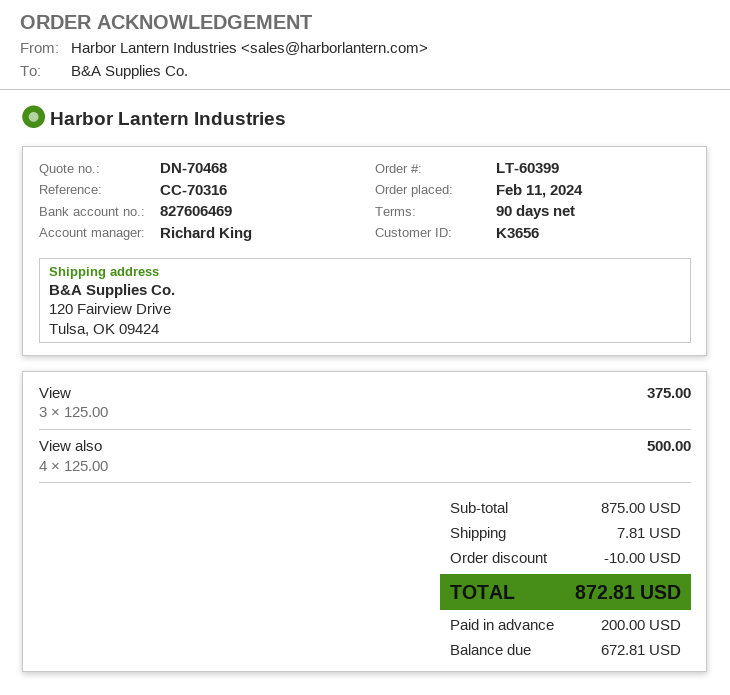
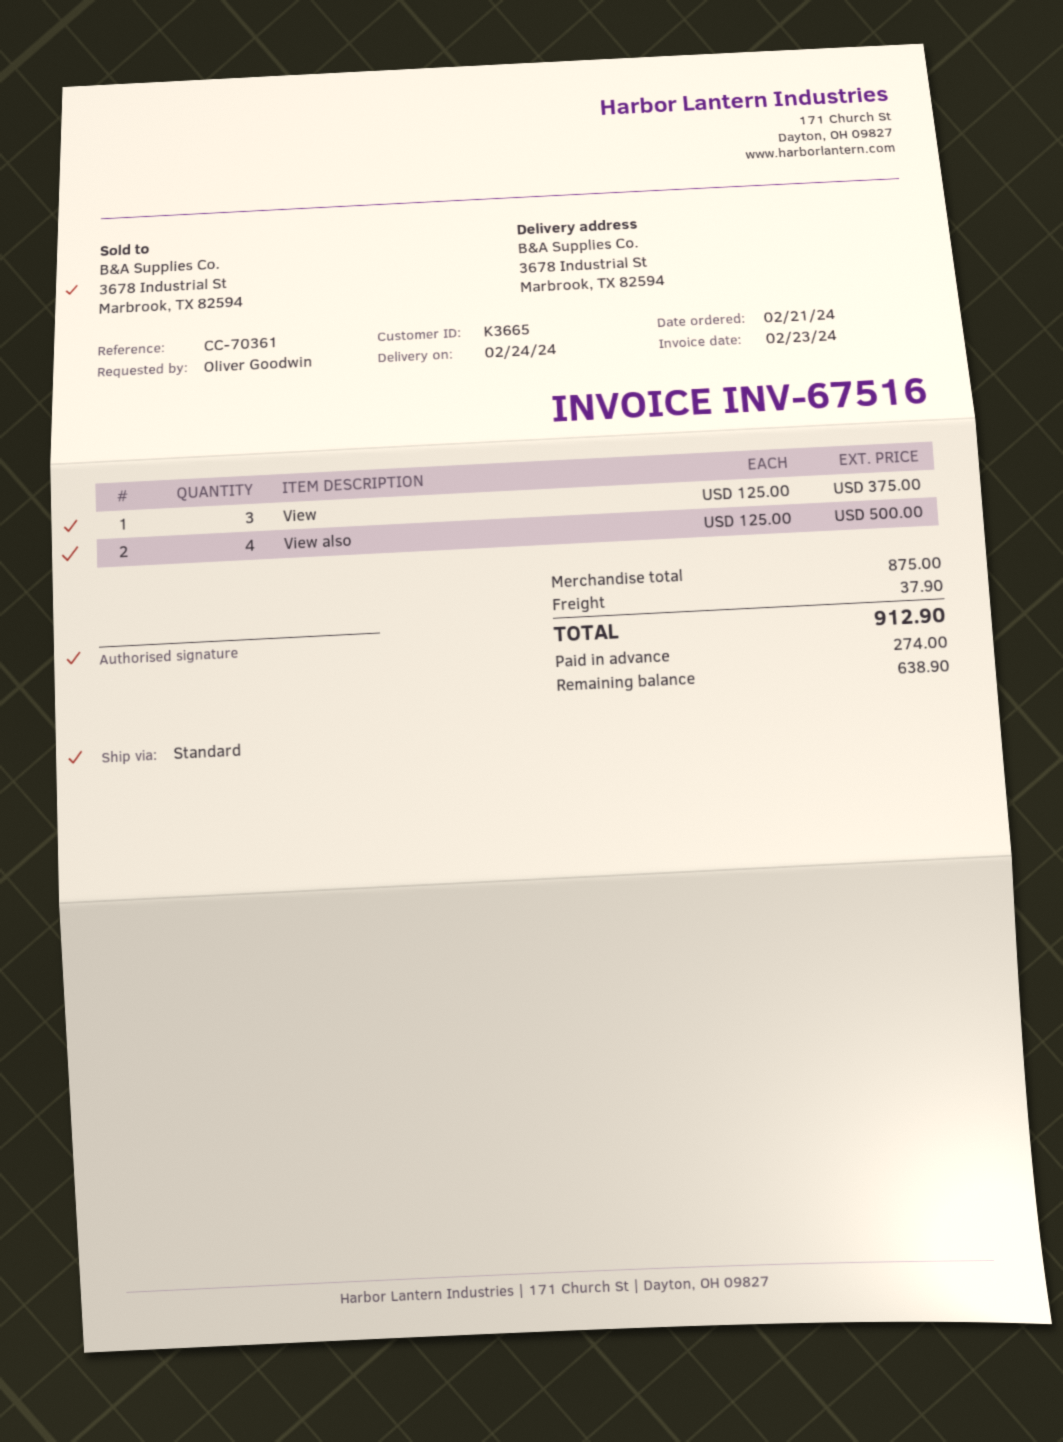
order date: 2024-02-11 -> 2024-02-21
customer number: K3656 -> K3665
reference: CC-70316 -> CC-70361
ship to: 120 Fairview Drive, Tulsa, OK 09424 -> 3678 Industrial St, Marbrook, TX 82594
discount: 10.00 -> none
shipping: 7.81 -> 37.90
total: 872.81 -> 912.90
deposit: 200.00 -> 274.00
balance: 672.81 -> 638.90

